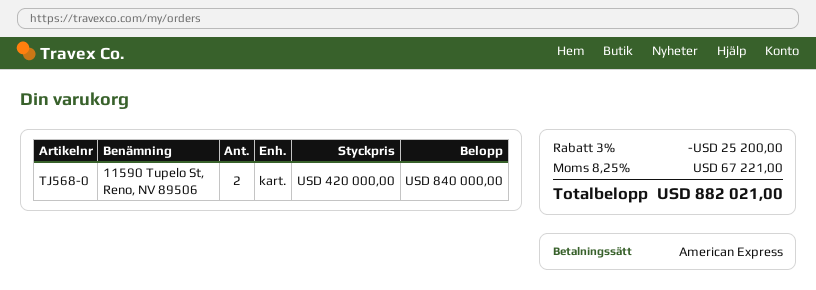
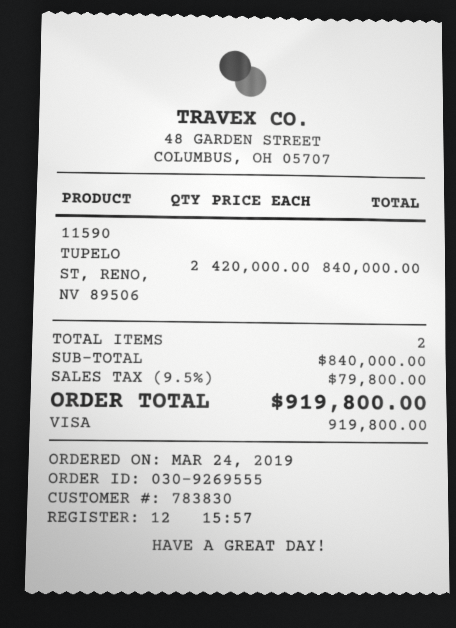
payment method: American Express -> Visa
discount: 3% = 25200.00 -> none
tax: 8.25% = 67221.00 -> 9.5% = 79800.00
total: 882021.00 -> 919800.00

